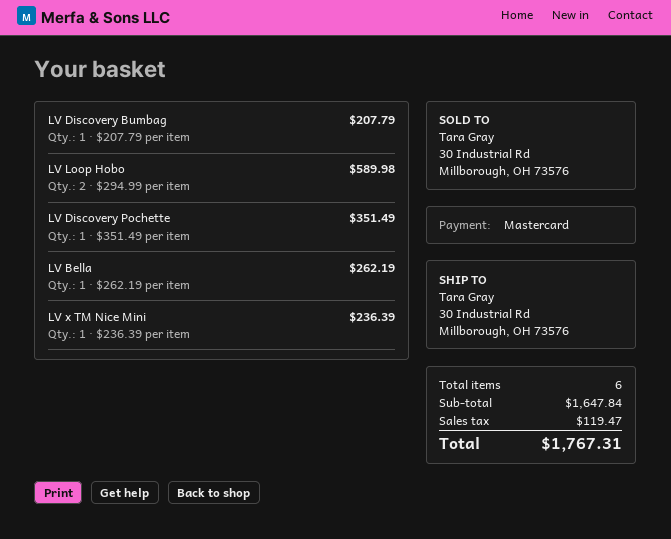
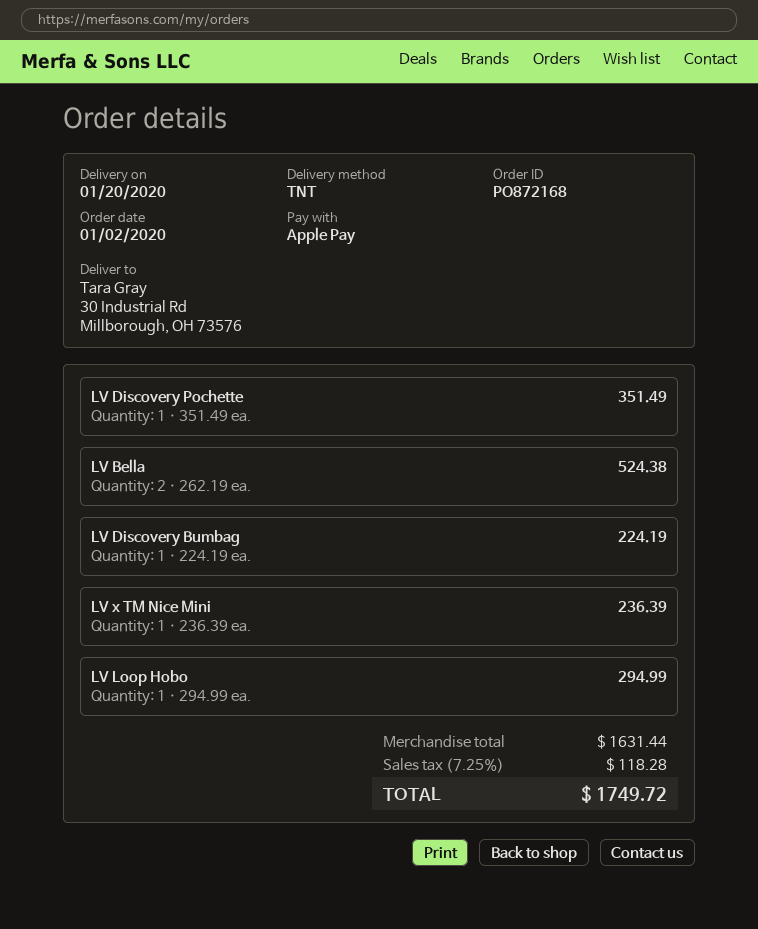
payment method: Mastercard -> Apple Pay
LV Discovery Bumbag: 1 x 207.79 = 207.79 -> 1 x 224.19 = 224.19
LV Loop Hobo: 2 x 294.99 = 589.98 -> 1 x 294.99 = 294.99
LV Bella: 1 x 262.19 = 262.19 -> 2 x 262.19 = 524.38
subtotal: 1647.84 -> 1631.44
tax: 119.47 -> 118.28
total: 1767.31 -> 1749.72

